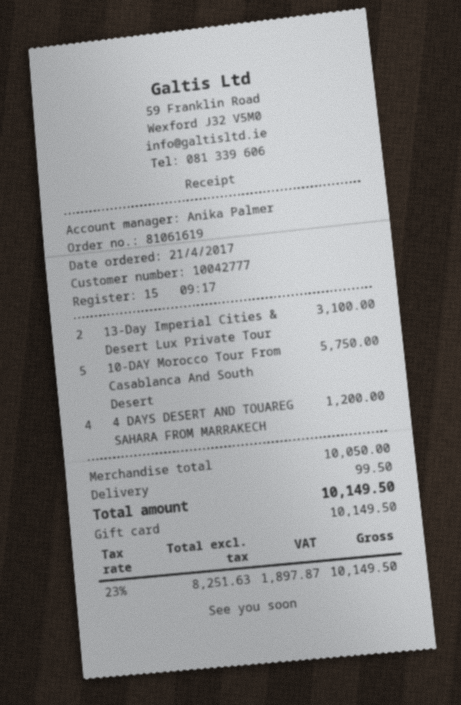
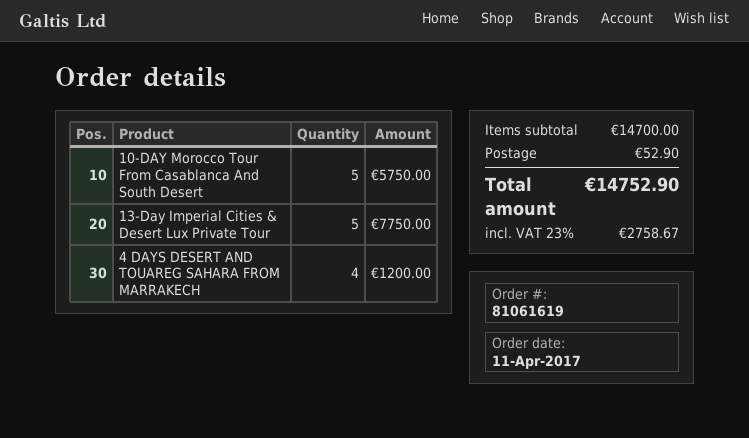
order date: 2017-04-21 -> 2017-04-11
13-Day Imperial Cities & Desert Lux Private Tour: 2 for 3100.00 -> 5 for 7750.00
subtotal: 10050.00 -> 14700.00
shipping: 99.50 -> 52.90
tax: 23% = 1897.87 -> 23% = 2758.67
total: 10149.50 -> 14752.90

